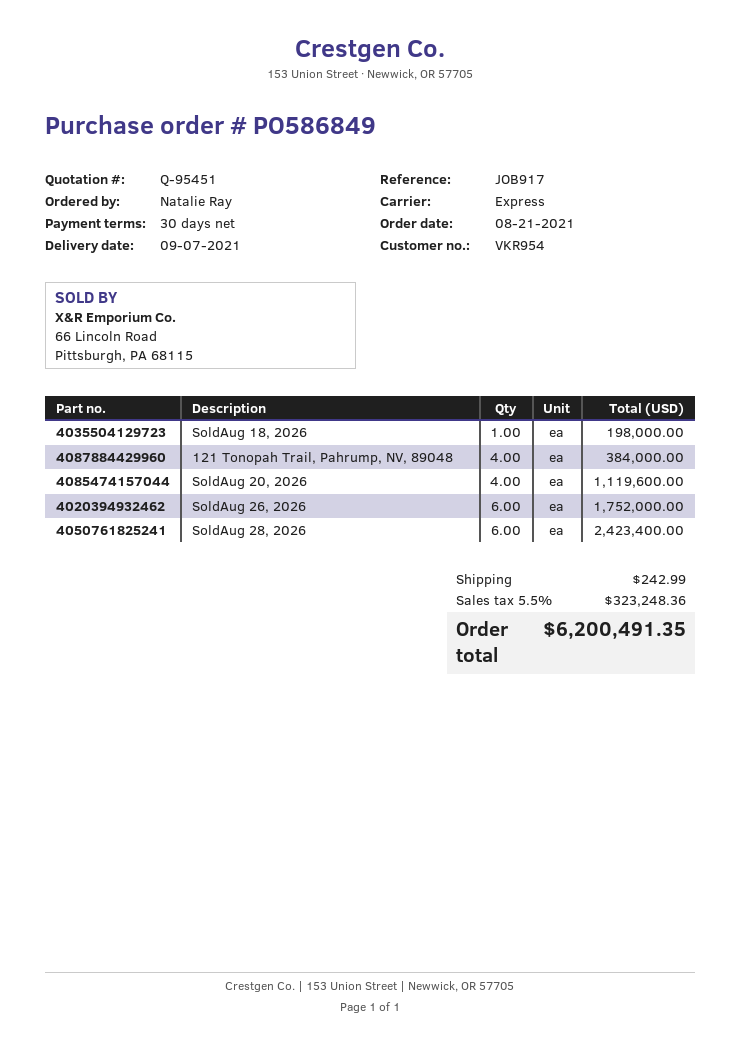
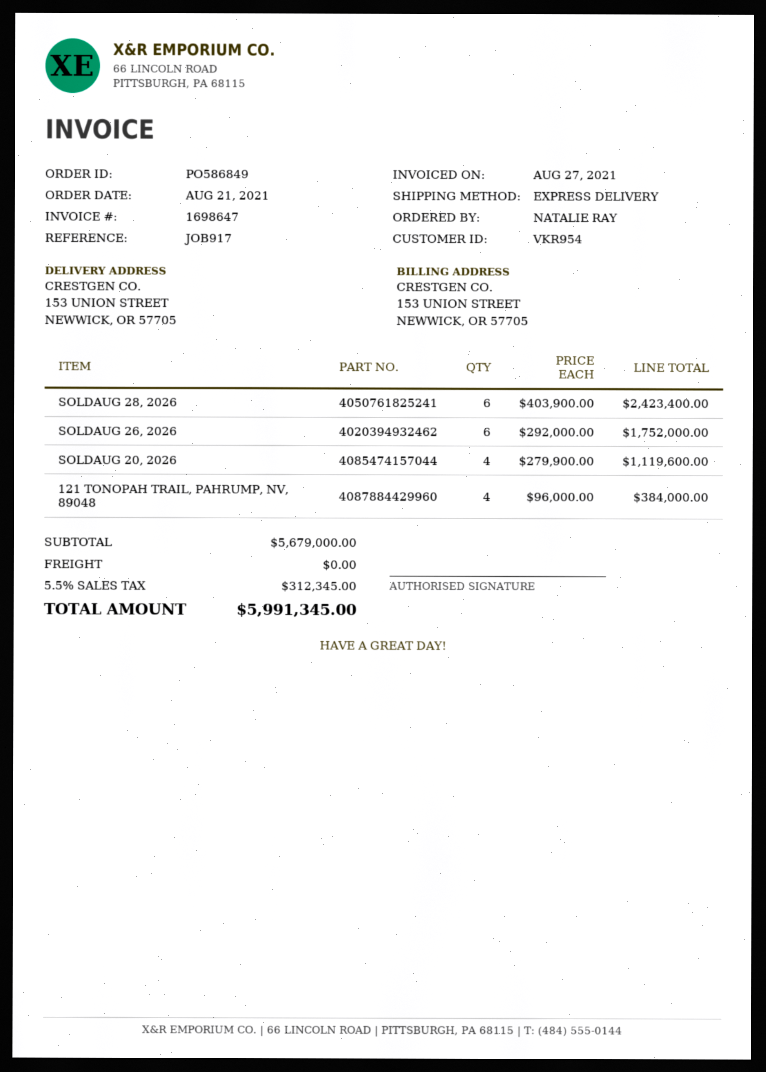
SoldAug 18, 2026: 1 for 198000.00 -> none
shipping: 242.99 -> 0.00
tax: 5.5% = 323248.36 -> 5.5% = 312345.00
total: 6200491.35 -> 5991345.00

